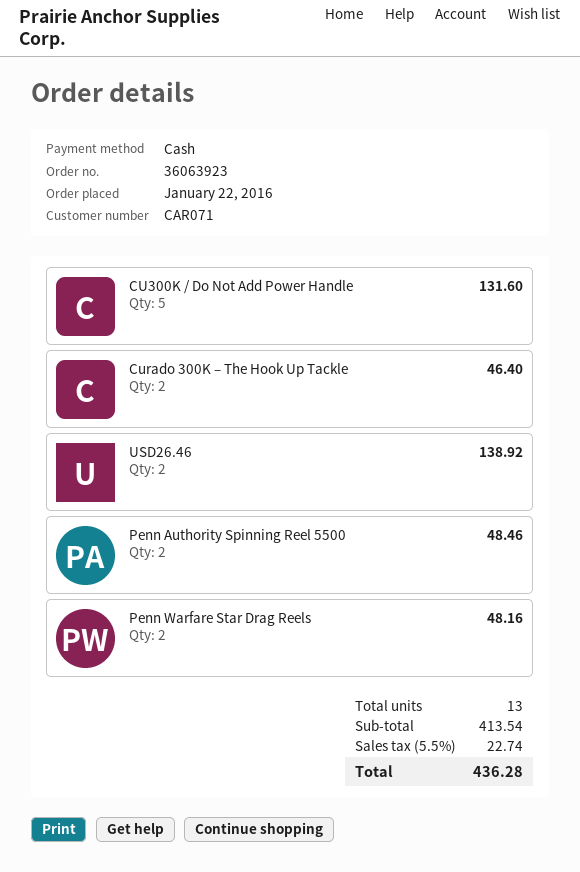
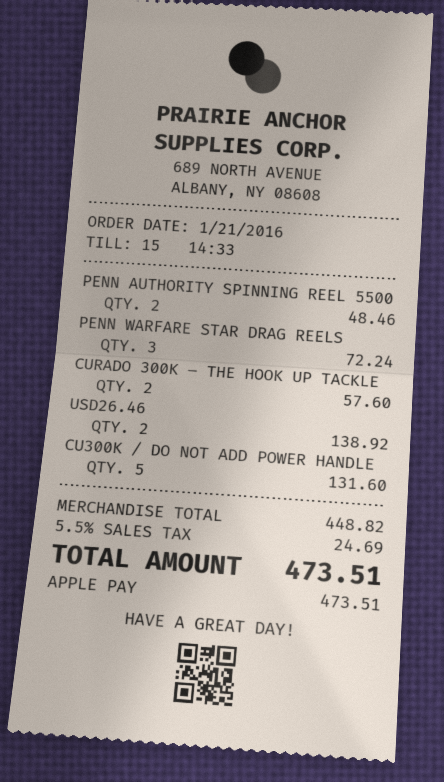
order date: 2016-01-22 -> 2016-01-21
payment method: cash -> Apple Pay
Curado 300K – The Hook Up Tackle: 2 for 46.40 -> 2 for 57.60
Penn Warfare Star Drag Reels: 2 for 48.16 -> 3 for 72.24
subtotal: 413.54 -> 448.82
tax: 5.5% = 22.74 -> 5.5% = 24.69
total: 436.28 -> 473.51

